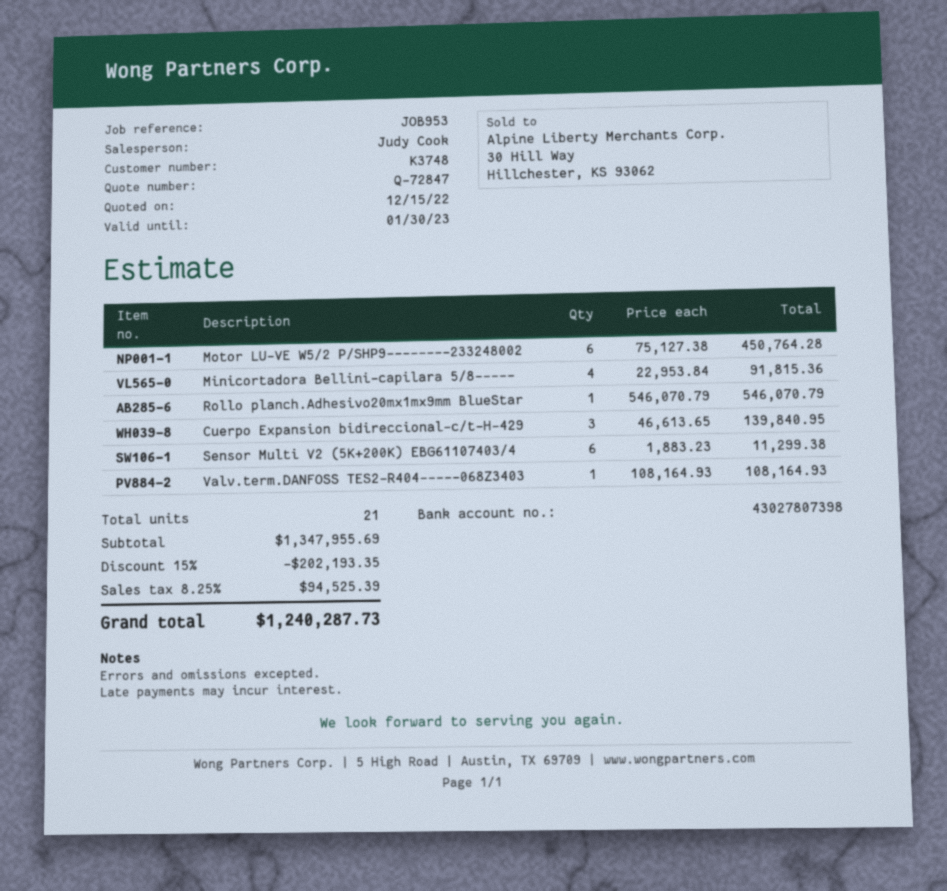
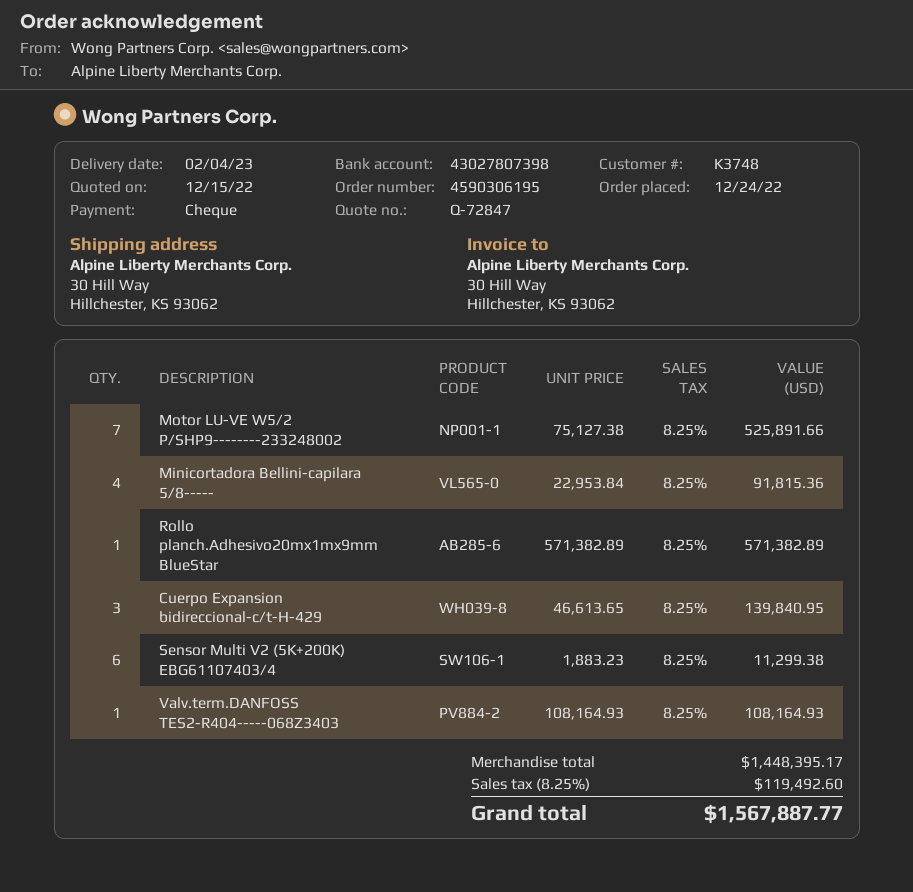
Motor LU-VE W5/2 P/SHP9--------233248002: 6 x 75127.38 = 450764.28 -> 7 x 75127.38 = 525891.66
Rollo planch.Adhesivo20mx1mx9mm BlueStar: 1 x 546070.79 = 546070.79 -> 1 x 571382.89 = 571382.89
subtotal: 1347955.69 -> 1448395.17
discount: 15% = 202193.35 -> none
tax: 8.25% = 94525.39 -> 8.25% = 119492.60
total: 1240287.73 -> 1567887.77

